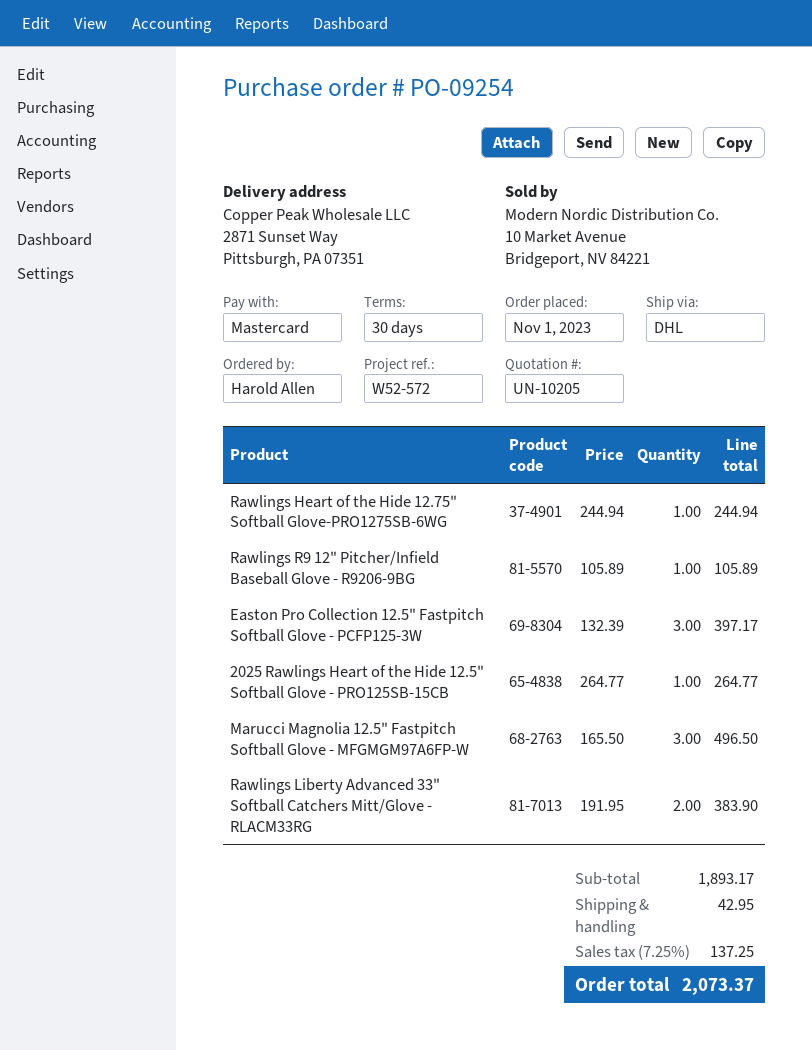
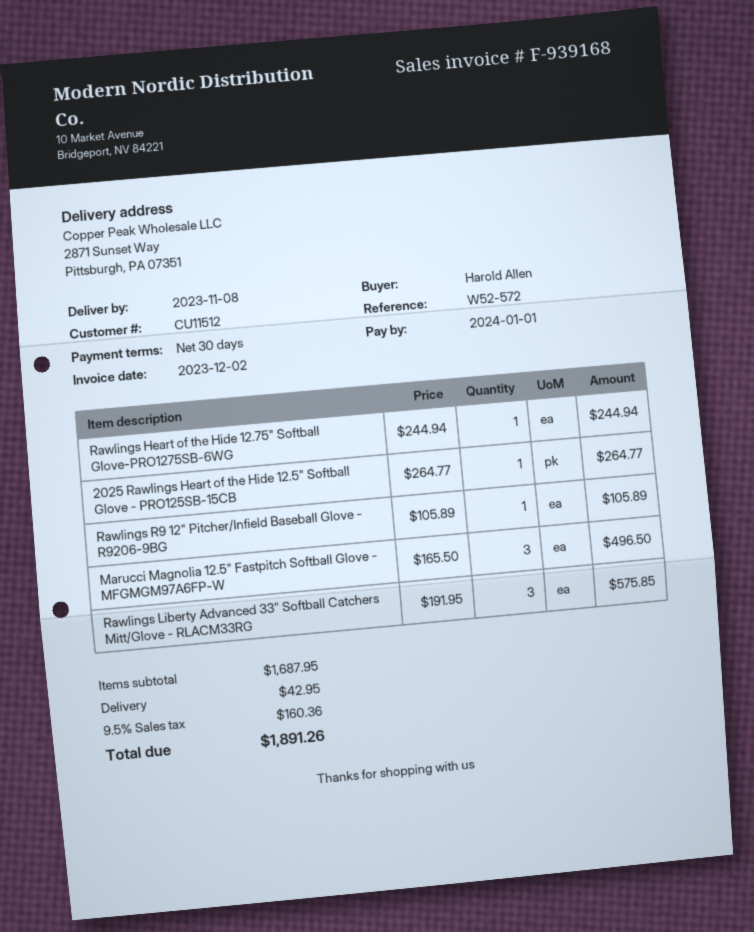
Easton Pro Collection 12.5" Fastpitch Softball Glove - PCFP125-3W: 3 x 132.39 = 397.17 -> none
Rawlings Liberty Advanced 33" Softball Catchers Mitt/Glove - RLACM33RG: 2 x 191.95 = 383.90 -> 3 x 191.95 = 575.85
subtotal: 1893.17 -> 1687.95
tax: 7.25% = 137.25 -> 9.5% = 160.36
total: 2073.37 -> 1891.26

